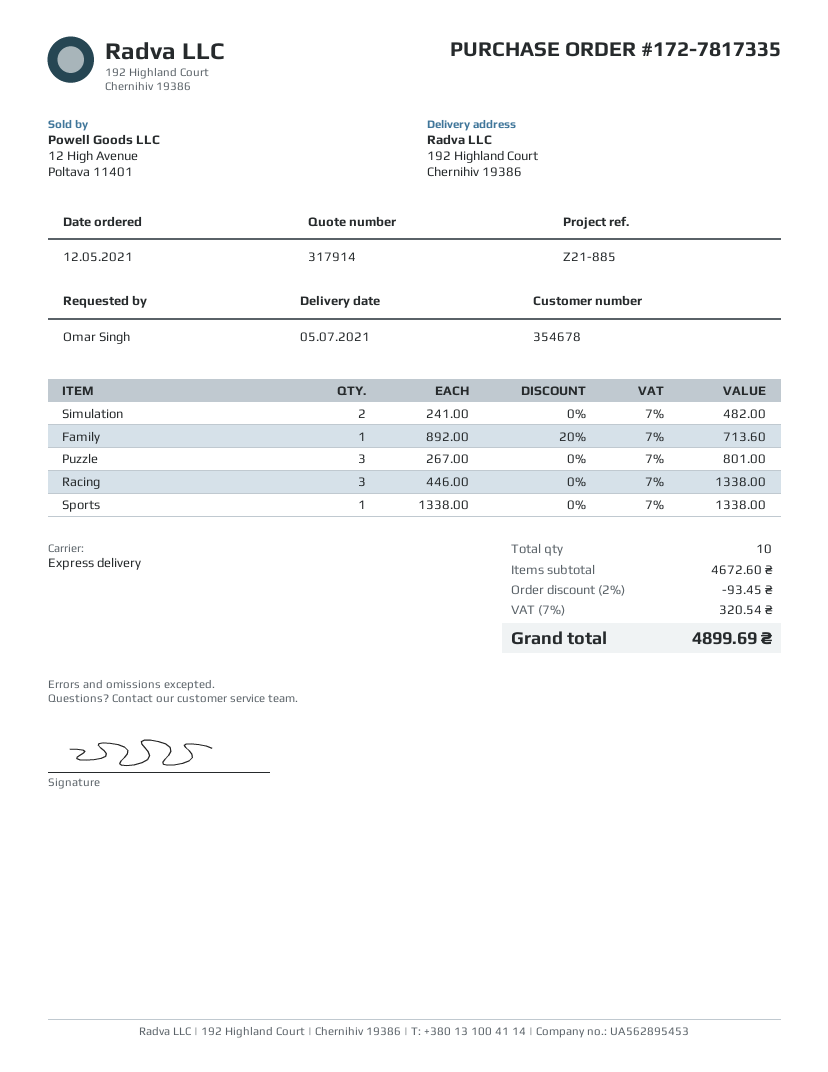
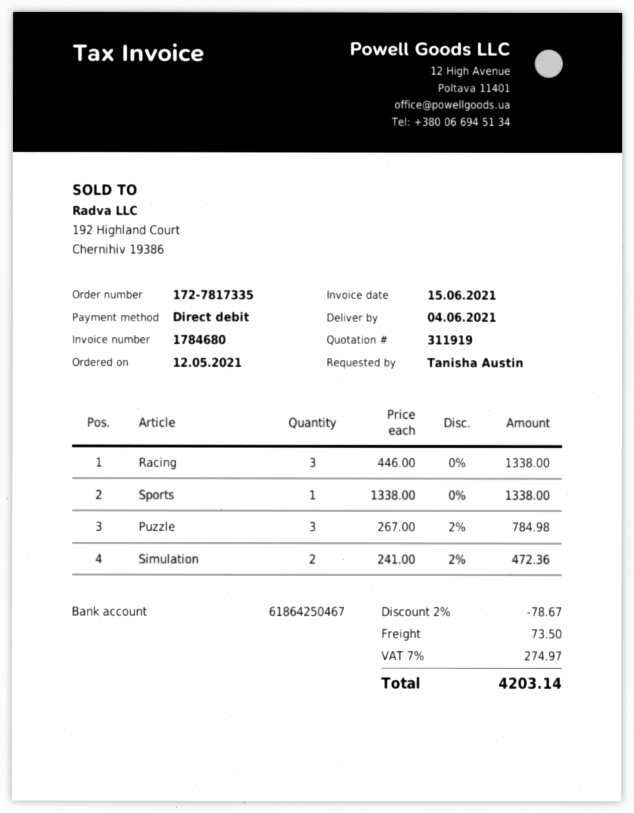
quote number: 317914 -> 311919
delivery date: 2021-07-05 -> 2021-06-04
ordered by: Omar Singh -> Tanisha Austin
Simulation: 2 x 241.00 = 482.00 -> 2 x 241.00 - 2% = 472.36
Family: 1 x 892.00 - 20% = 713.60 -> none
Puzzle: 3 x 267.00 = 801.00 -> 3 x 267.00 - 2% = 784.98
discount: 2% = 93.45 -> 2% = 78.67
shipping: none -> 73.50
tax: 7% = 320.54 -> 7% = 274.97
total: 4899.69 -> 4203.14

